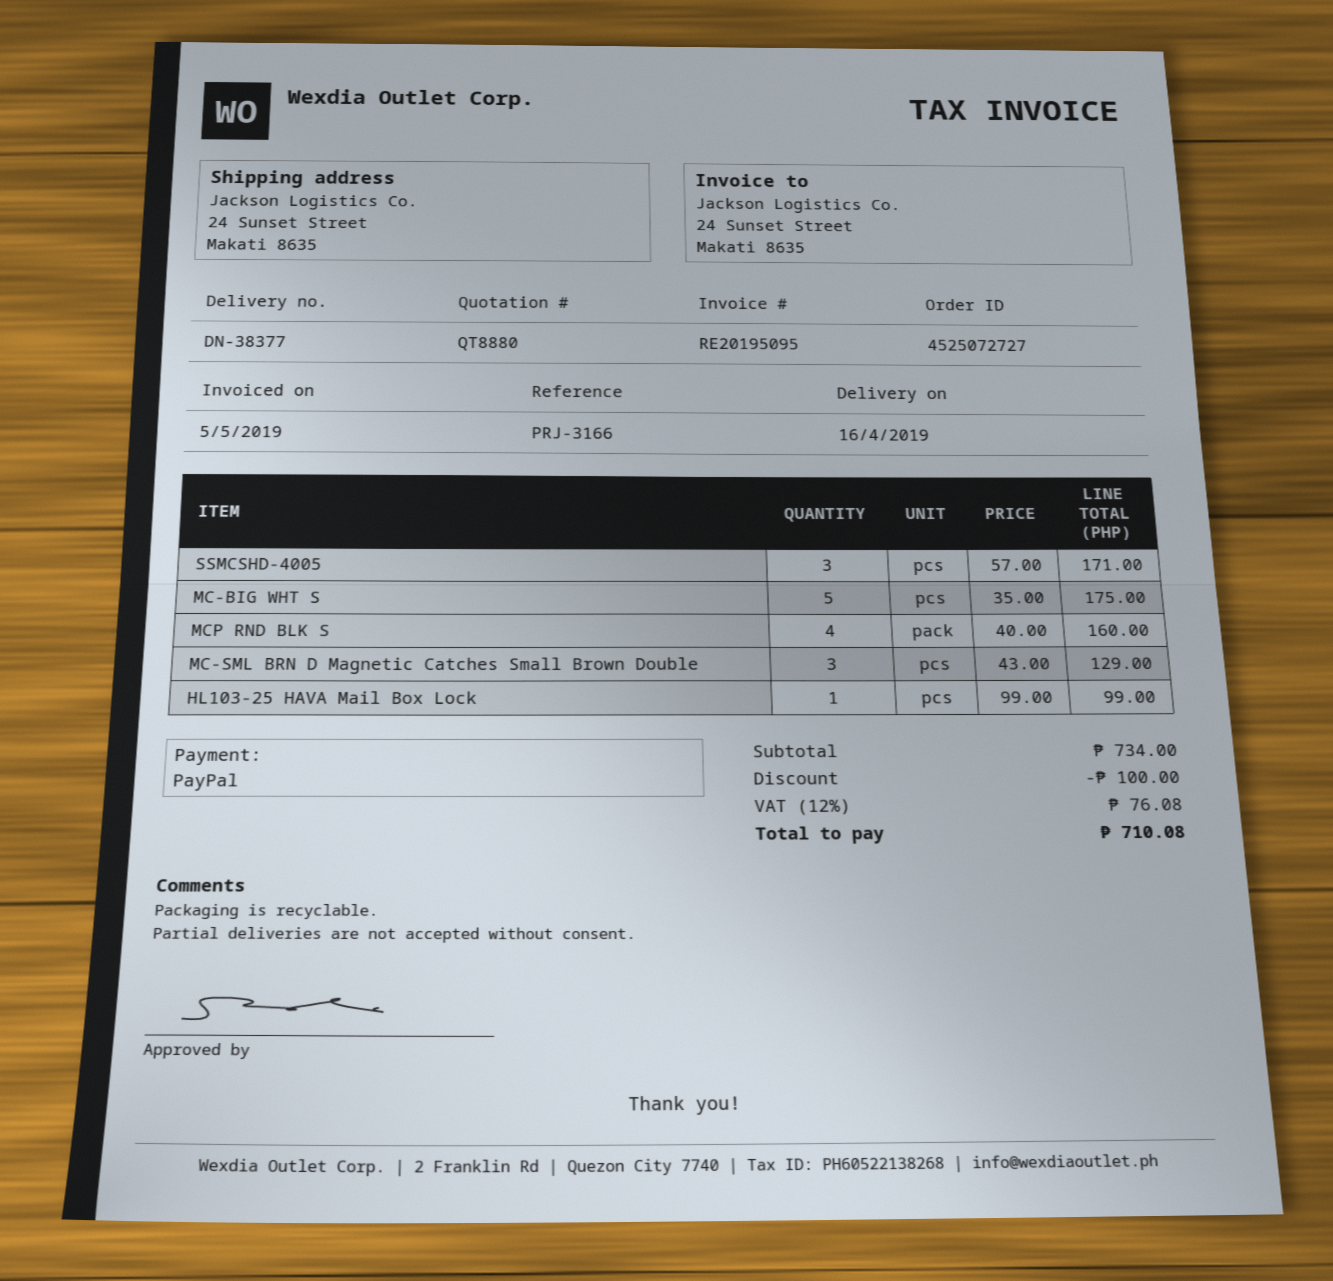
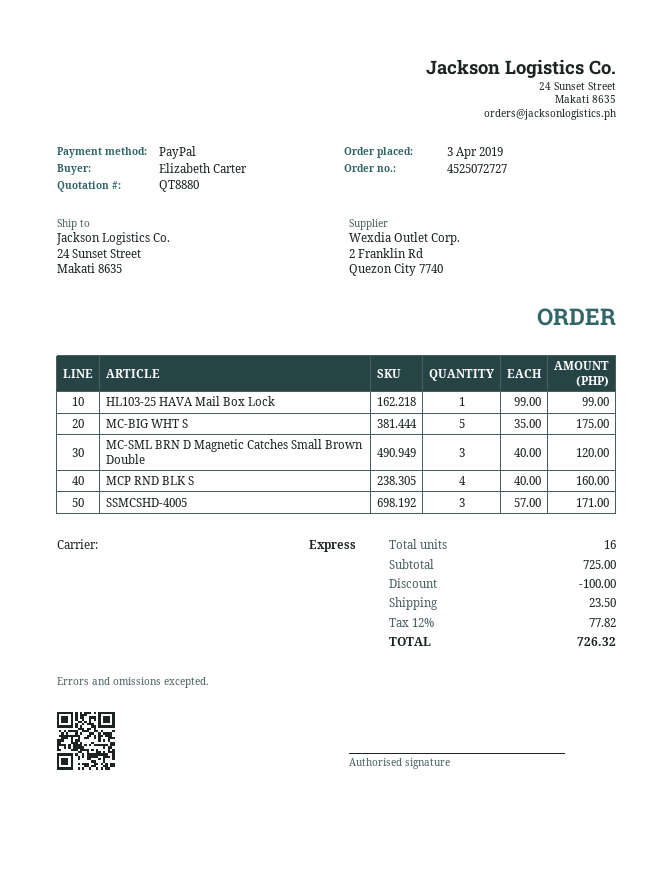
MC-SML BRN D Magnetic Catches Small Brown Double: 3 x 43.00 = 129.00 -> 3 x 40.00 = 120.00
subtotal: 734.00 -> 725.00
shipping: none -> 23.50
tax: 12% = 76.08 -> 12% = 77.82
total: 710.08 -> 726.32

